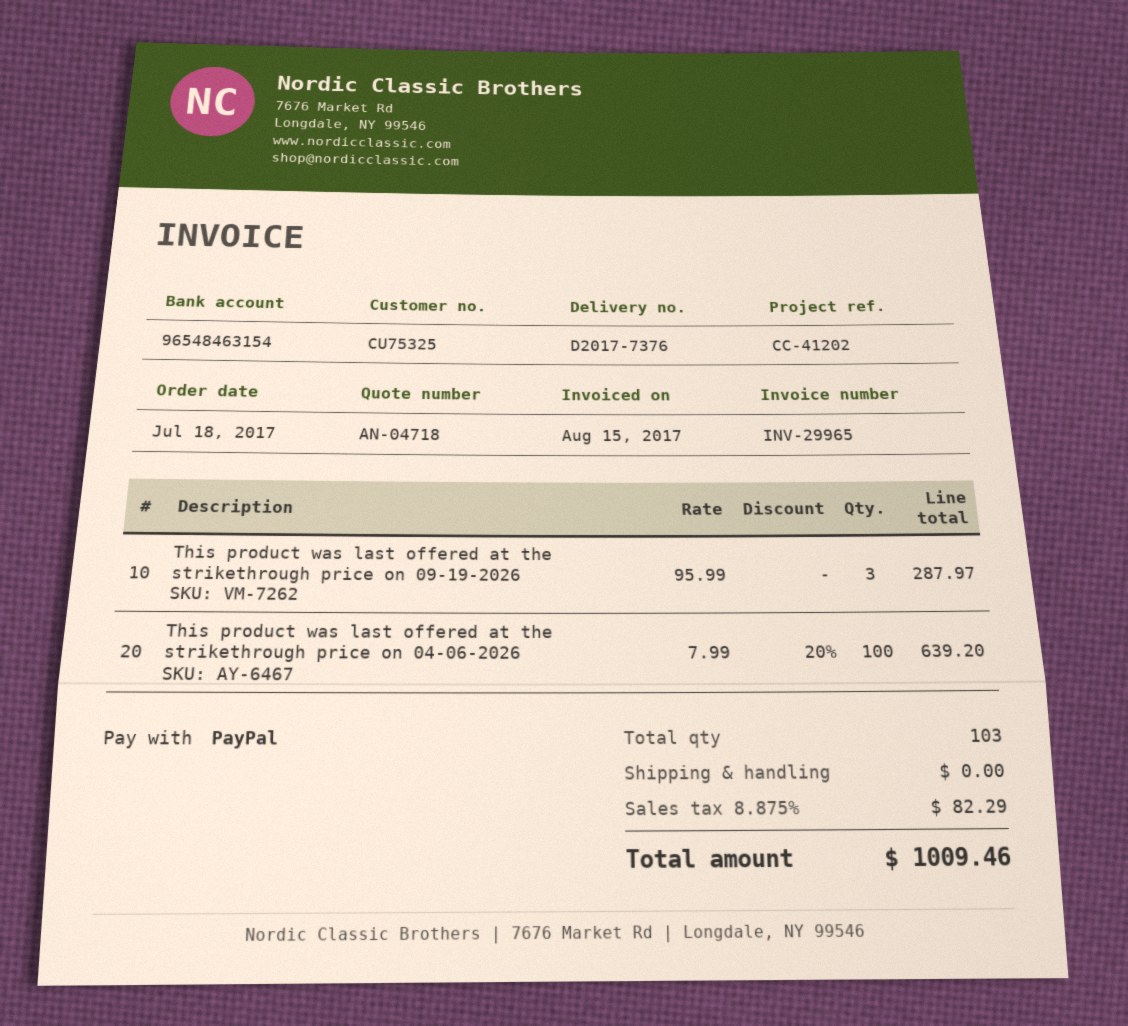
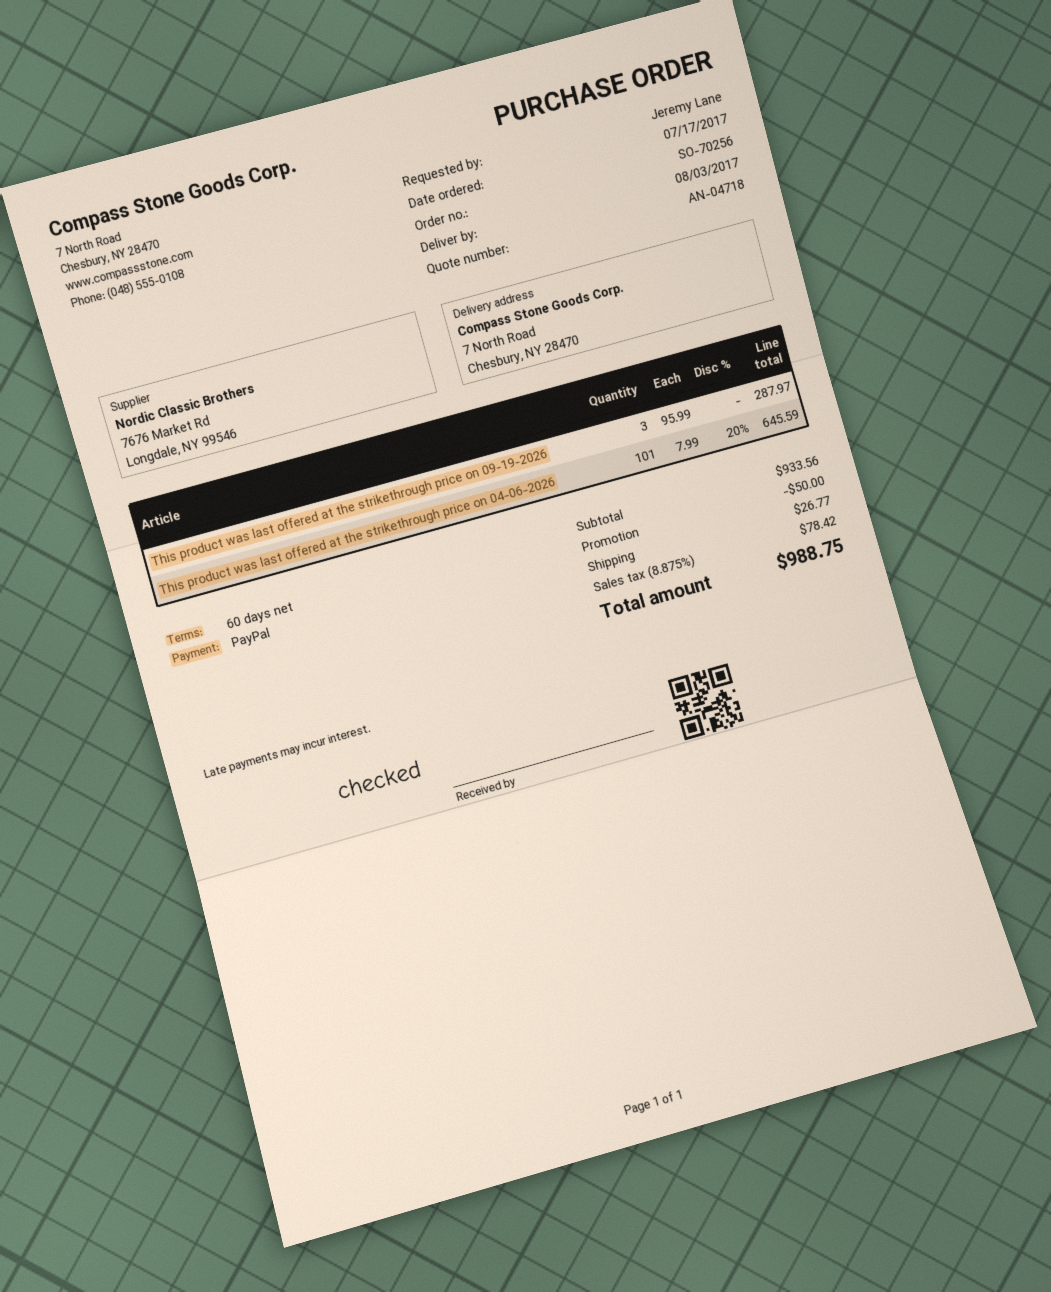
order date: 2017-07-18 -> 2017-07-17
This product was last offered at the strikethrough price on 04-06-2026: 100 x 7.99 - 20% = 639.20 -> 101 x 7.99 - 20% = 645.59
discount: none -> 50.00
shipping: 0.00 -> 26.77
tax: 8.875% = 82.29 -> 8.875% = 78.42
total: 1009.46 -> 988.75

